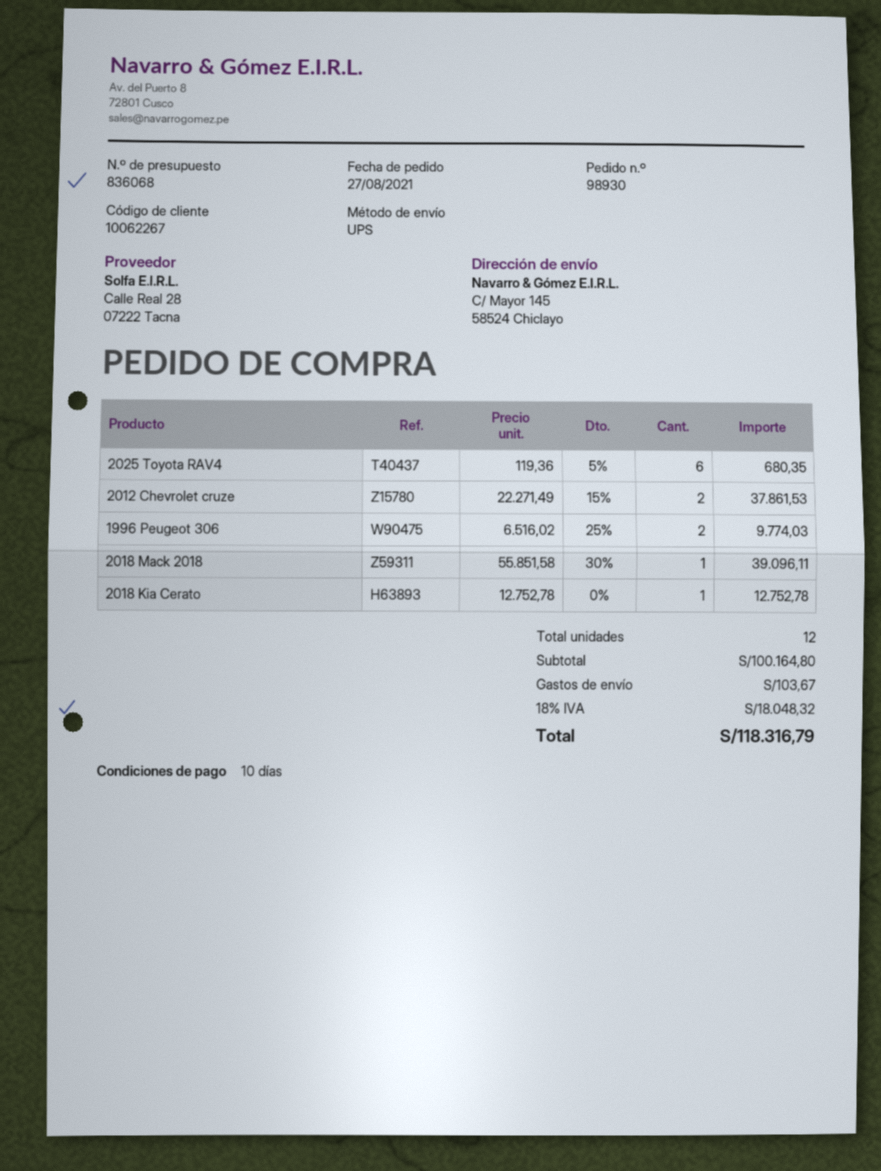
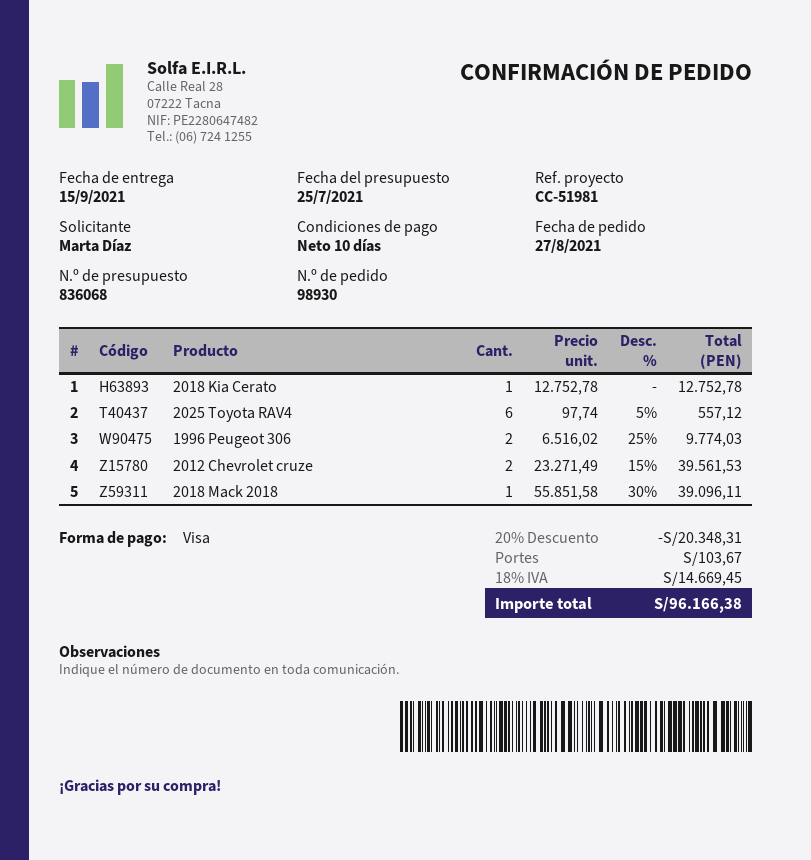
2025 Toyota RAV4: 6 x 119.36 - 5% = 680.35 -> 6 x 97.74 - 5% = 557.12
2012 Chevrolet cruze: 2 x 22271.49 - 15% = 37861.53 -> 2 x 23271.49 - 15% = 39561.53
discount: none -> 20% = 20348.31
tax: 18% = 18048.32 -> 18% = 14669.45
total: 118316.79 -> 96166.38

